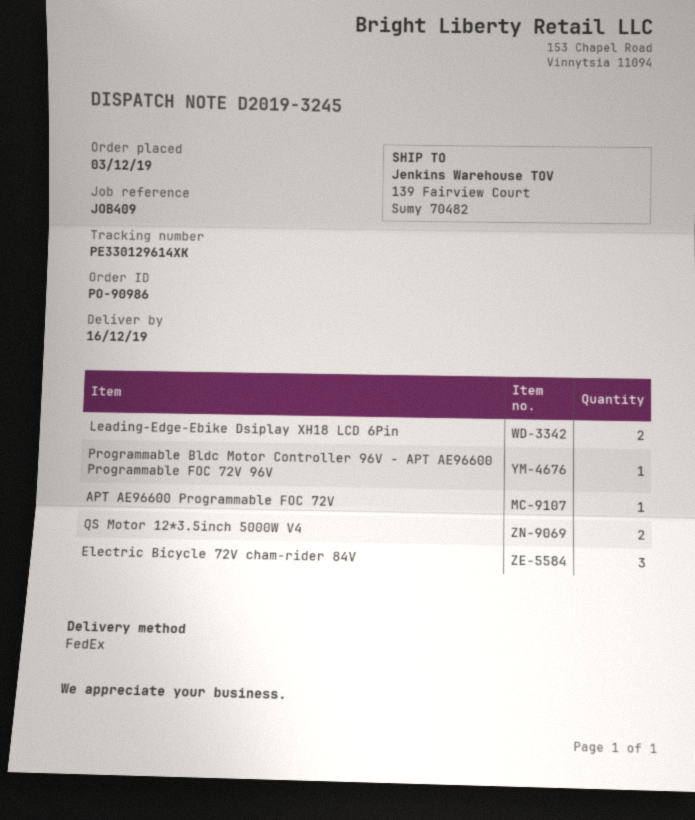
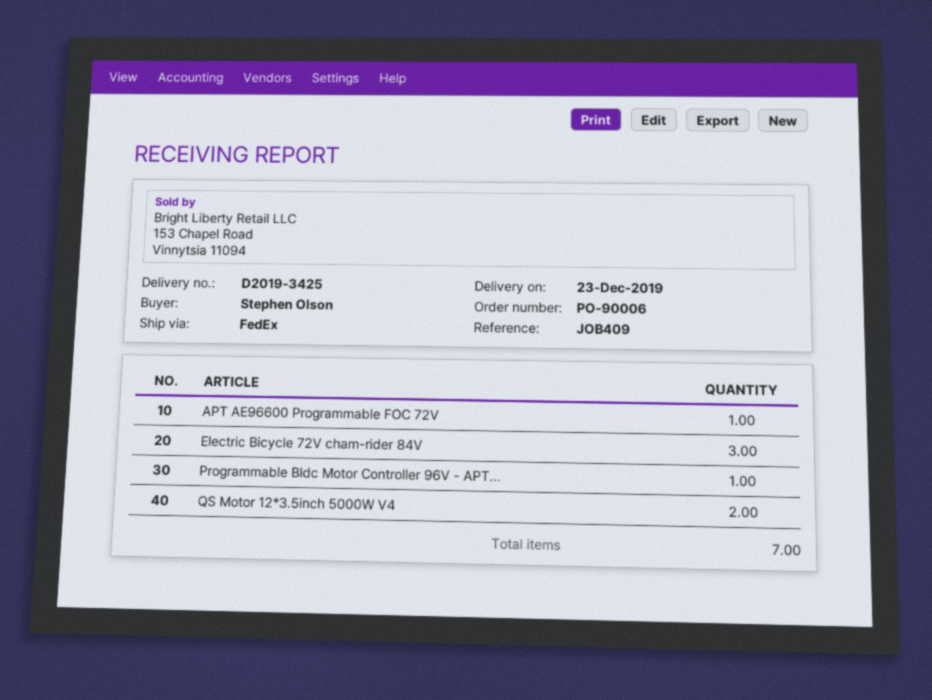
order number: PO-90986 -> PO-90006
delivery note number: D2019-3245 -> D2019-3425
delivery date: 2019-12-16 -> 2019-12-23
Leading-Edge-Ebike Dsiplay XH18 LCD 6Pin: 2 -> none

